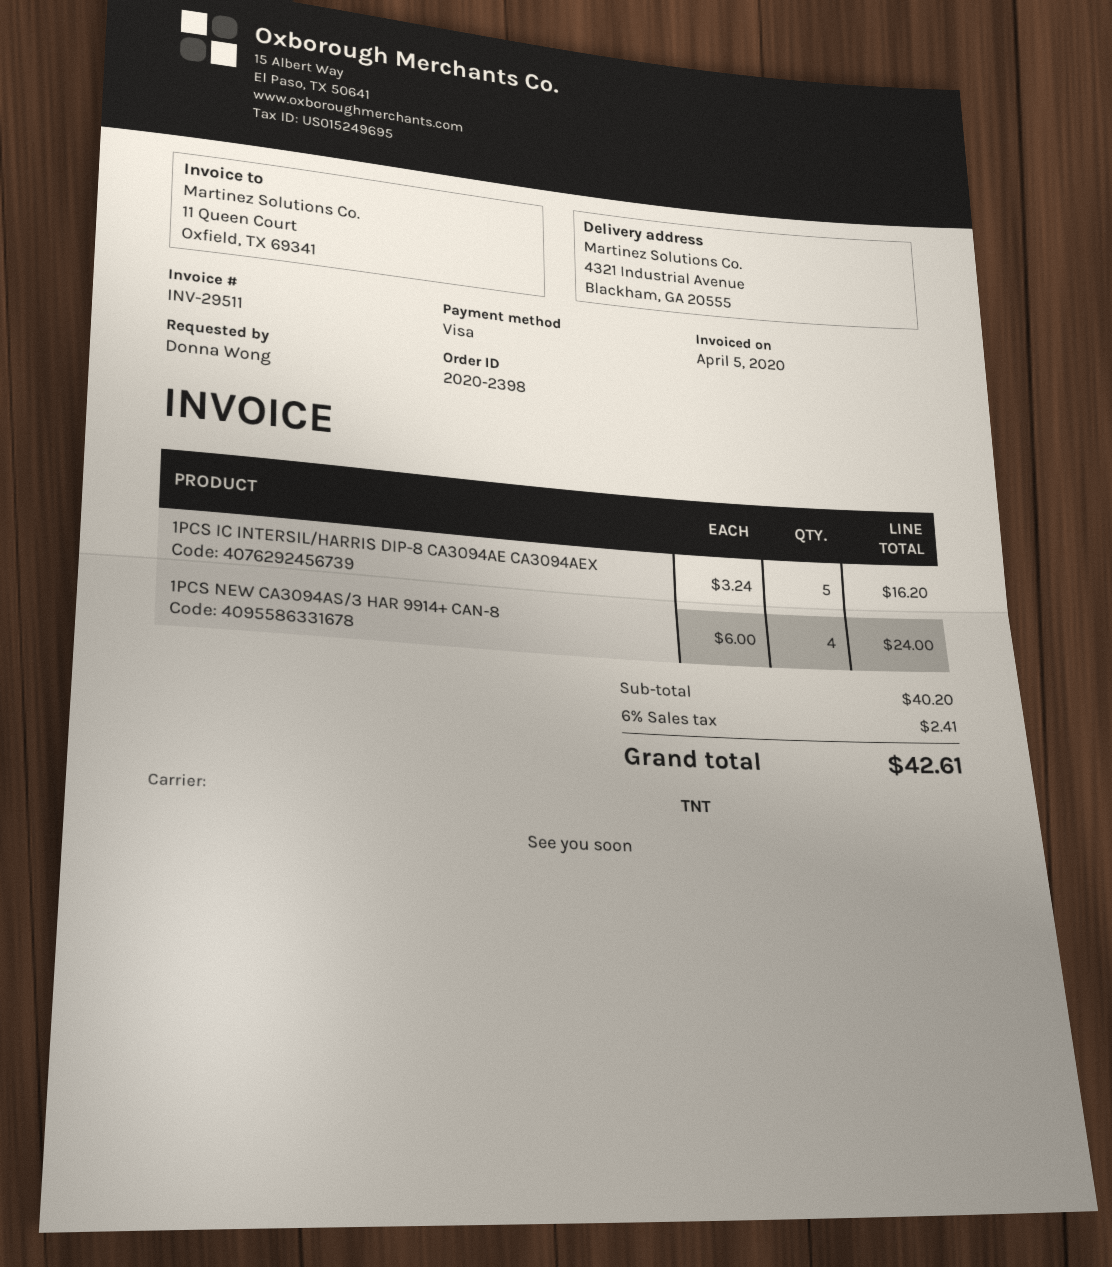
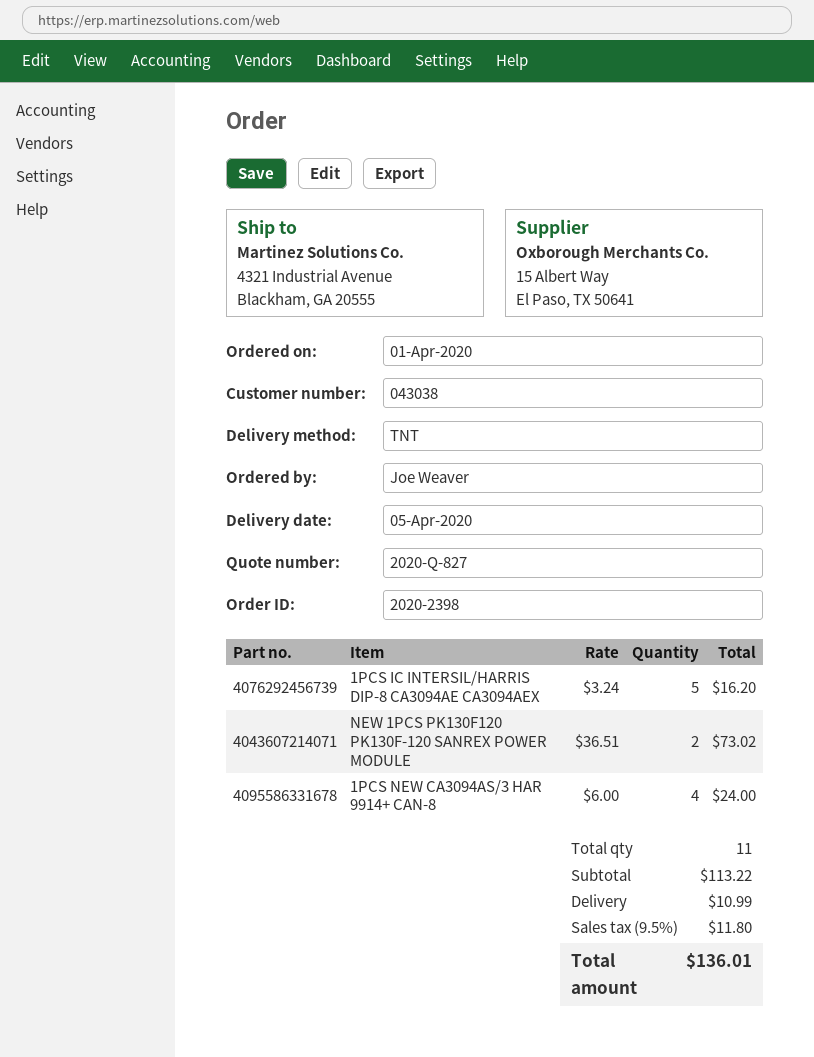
ordered by: Donna Wong -> Joe Weaver
NEW 1PCS PK130F120 PK130F-120 SANREX POWER MODULE: none -> 2 x 36.51 = 73.02
subtotal: 40.20 -> 113.22
shipping: none -> 10.99
tax: 6% = 2.41 -> 9.5% = 11.80
total: 42.61 -> 136.01

